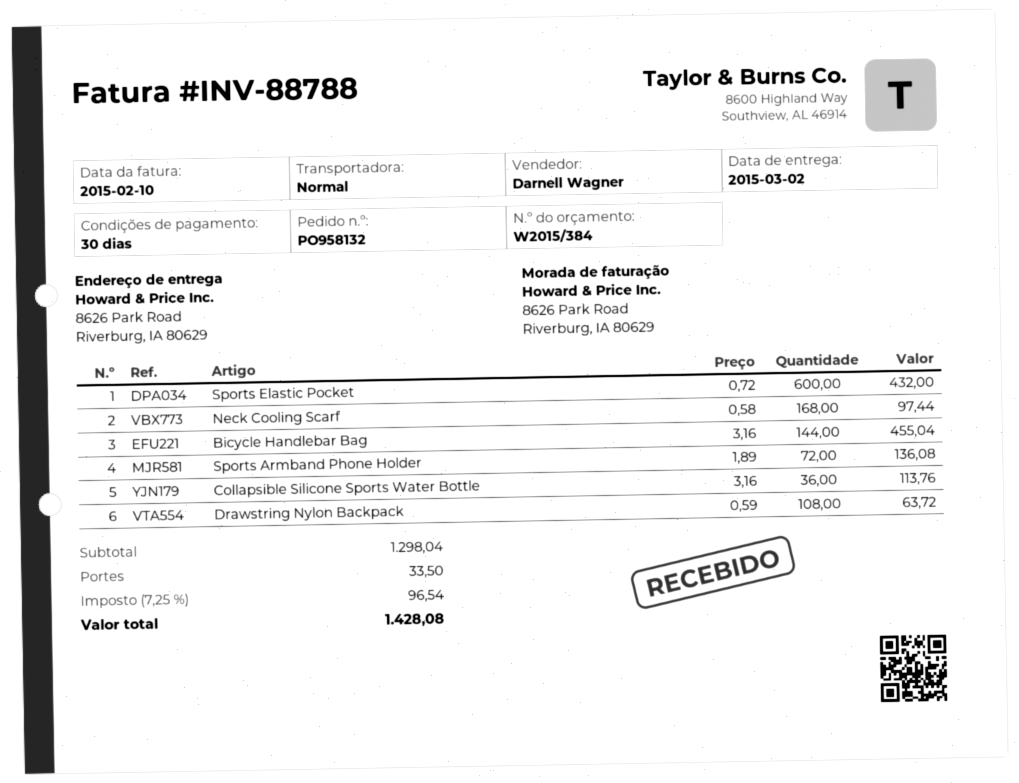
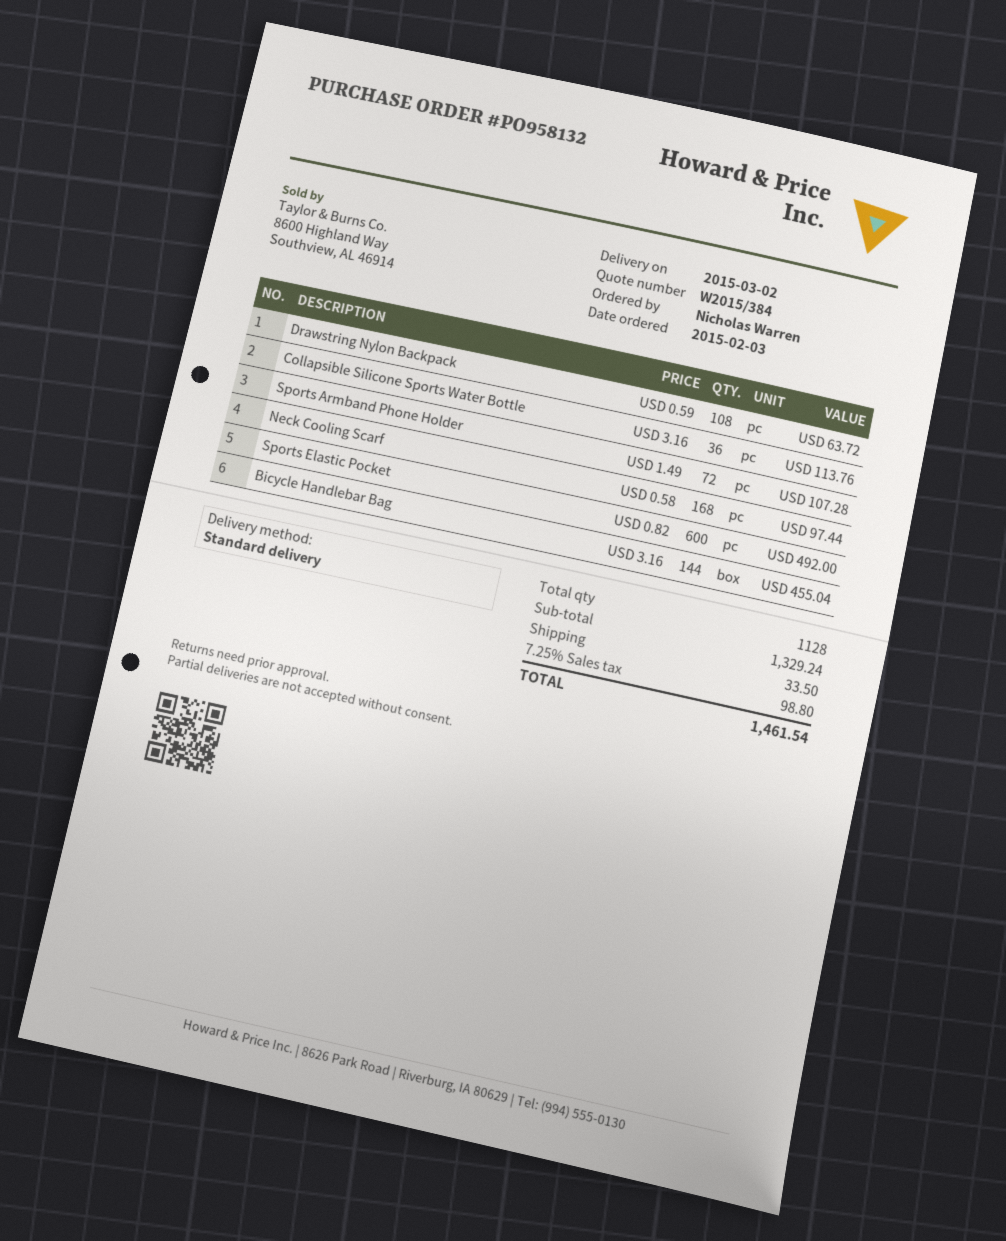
Sports Elastic Pocket: 600 x 0.72 = 432.00 -> 600 x 0.82 = 492.00
Sports Armband Phone Holder: 72 x 1.89 = 136.08 -> 72 x 1.49 = 107.28
subtotal: 1298.04 -> 1329.24
tax: 7.25% = 96.54 -> 7.25% = 98.80
total: 1428.08 -> 1461.54

